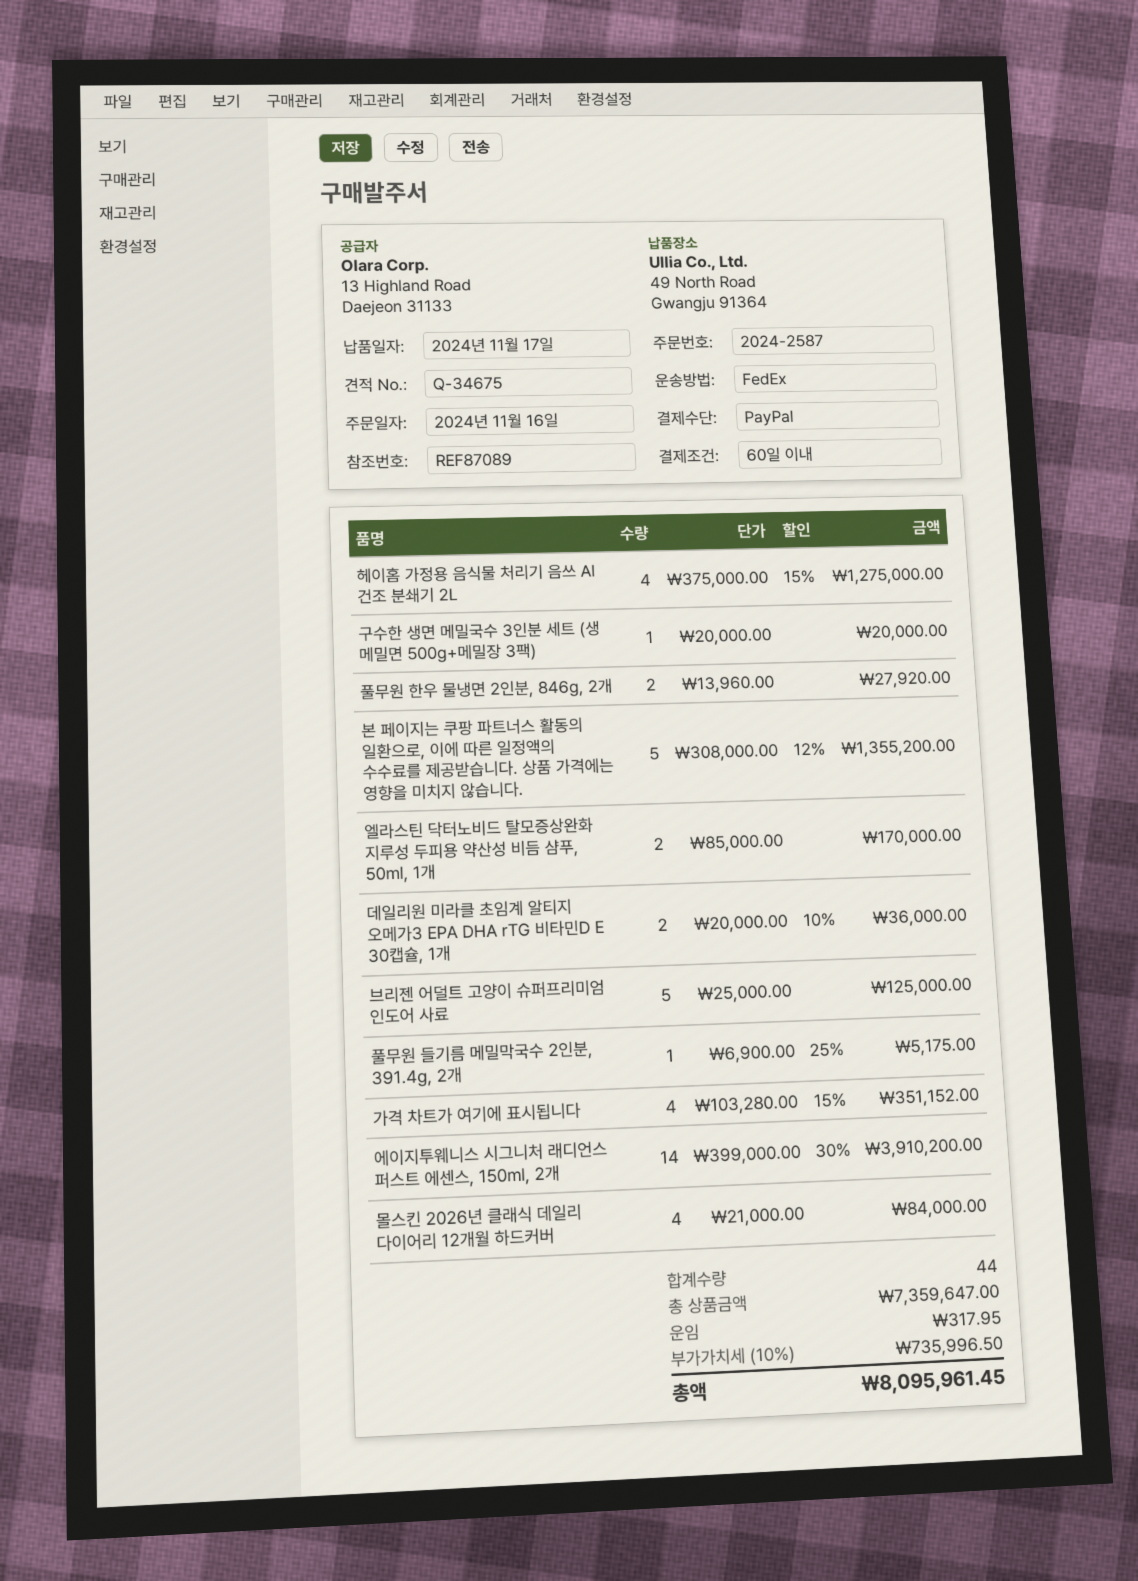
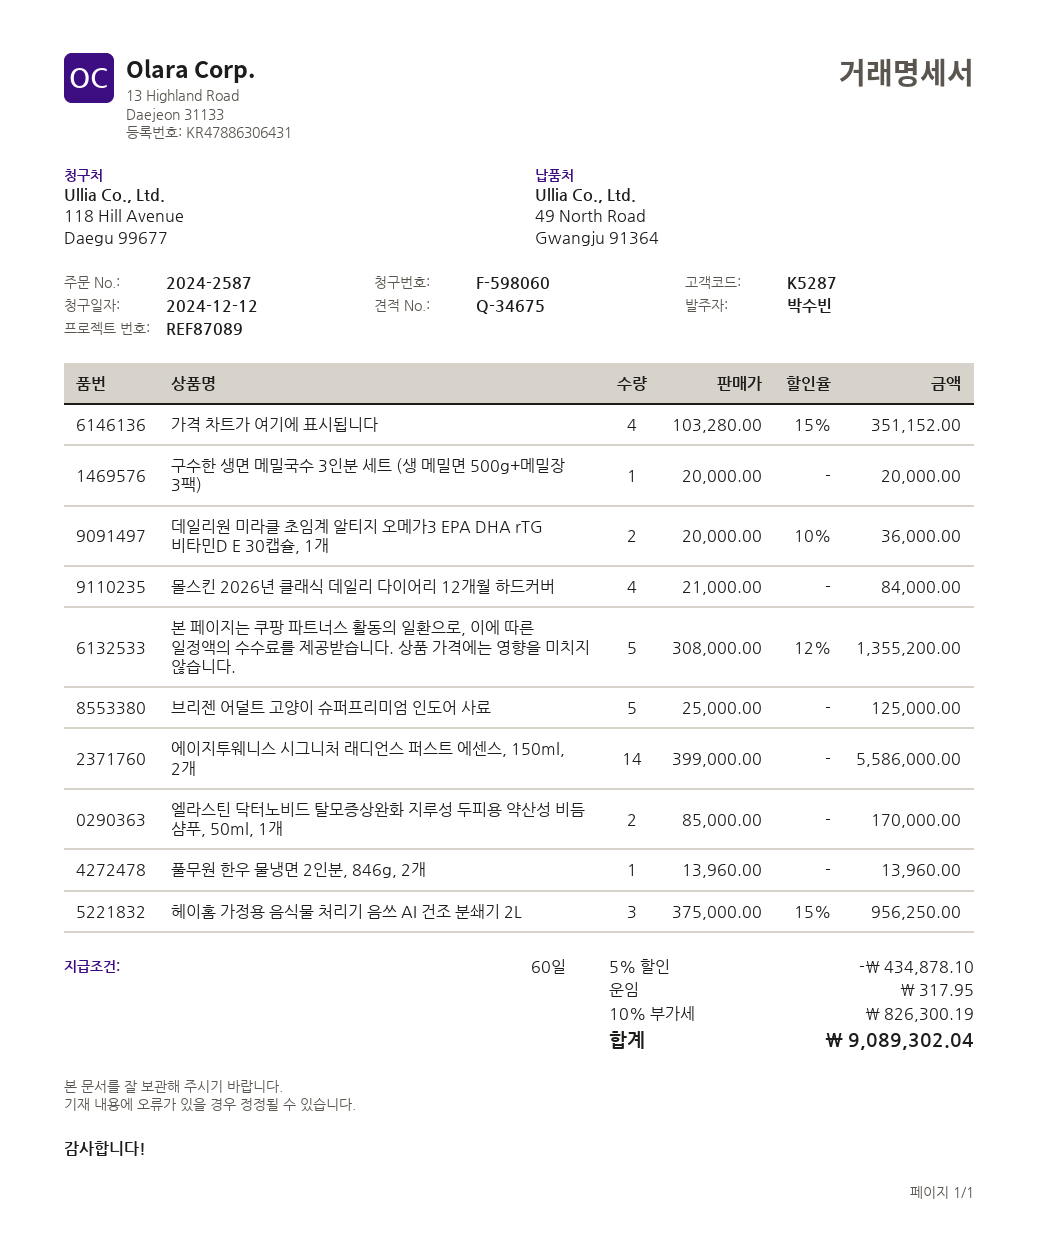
헤이홈 가정용 음식물 처리기 음쓰 AI 건조 분쇄기 2L: 4 x 375000.00 - 15% = 1275000.00 -> 3 x 375000.00 - 15% = 956250.00
풀무원 한우 물냉면 2인분, 846g, 2개: 2 x 13960.00 = 27920.00 -> 1 x 13960.00 = 13960.00
풀무원 들기름 메밀막국수 2인분, 391.4g, 2개: 1 x 6900.00 - 25% = 5175.00 -> none
에이지투웨니스 시그니처 래디언스 퍼스트 에센스, 150ml, 2개: 14 x 399000.00 - 30% = 3910200.00 -> 14 x 399000.00 = 5586000.00
discount: none -> 5% = 434878.10
tax: 10% = 735996.50 -> 10% = 826300.19
total: 8095961.45 -> 9089302.04

